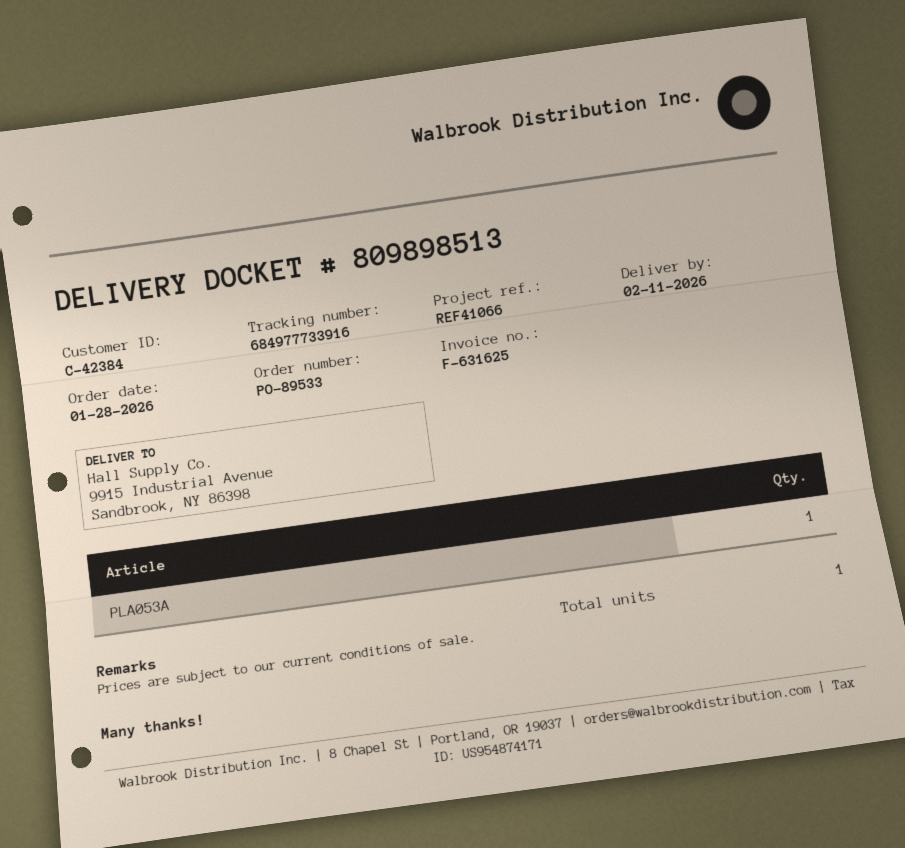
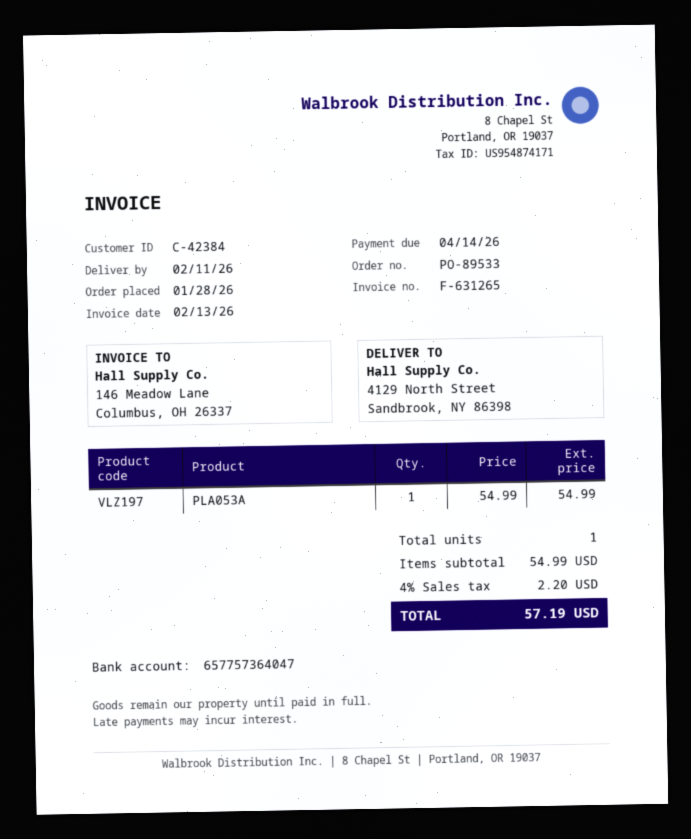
invoice number: F-631625 -> F-631265
ship to: 9915 Industrial Avenue, Sandbrook, NY 86398 -> 4129 North Street, Sandbrook, NY 86398

